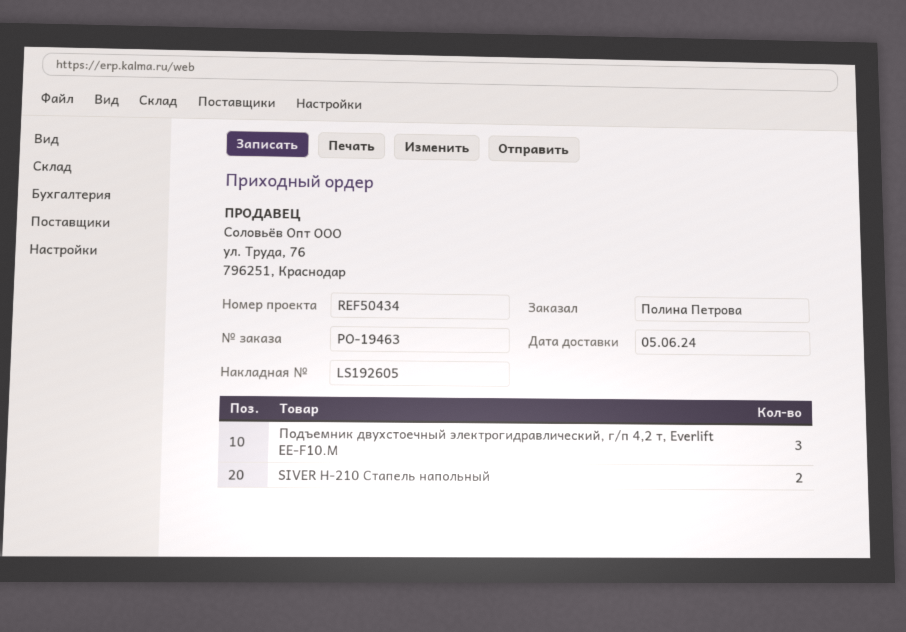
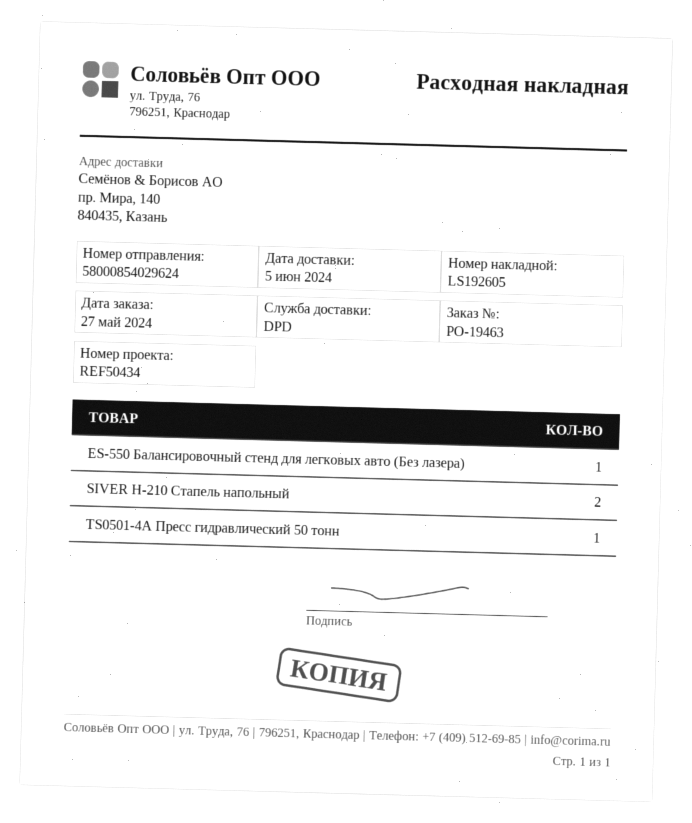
Подъемник двухстоечный электрогидравлический, г/п 4,2 т, Everlift EE-F10.M: 3 -> none
ES-550 Балансировочный стенд для легковых авто (Без лазера): none -> 1
TS0501-4A Пресс гидравлический 50 тонн: none -> 1

